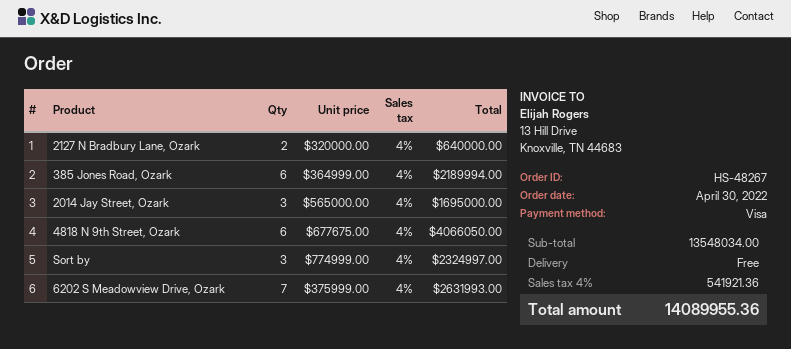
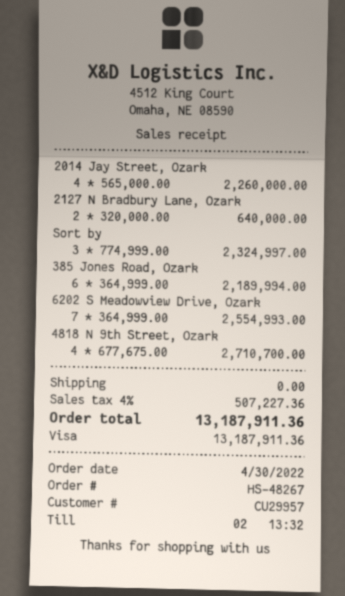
2014 Jay Street, Ozark: 3 x 565000.00 = 1695000.00 -> 4 x 565000.00 = 2260000.00
4818 N 9th Street, Ozark: 6 x 677675.00 = 4066050.00 -> 4 x 677675.00 = 2710700.00
6202 S Meadowview Drive, Ozark: 7 x 375999.00 = 2631993.00 -> 7 x 364999.00 = 2554993.00
tax: 4% = 541921.36 -> 4% = 507227.36
total: 14089955.36 -> 13187911.36

